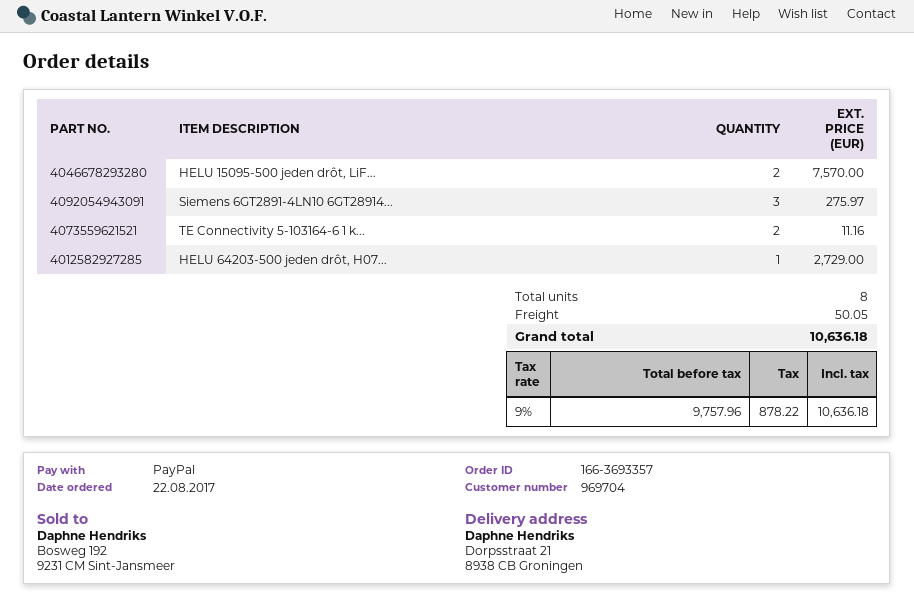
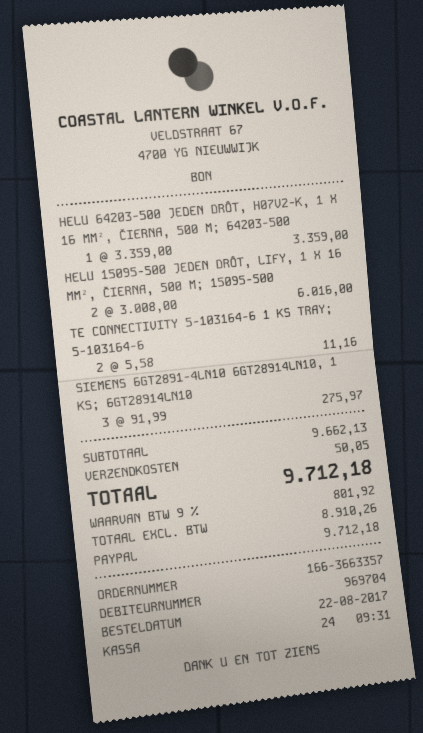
order number: 166-3693357 -> 166-3663357
HELU 15095-500 jeden drôt, LiF...: 2 for 7570.00 -> 2 for 6016.00
HELU 64203-500 jeden drôt, H07...: 1 for 2729.00 -> 1 for 3359.00
net: 9757.96 -> 8910.26
tax: 9% = 878.22 -> 9% = 801.92
total: 10636.18 -> 9712.18

